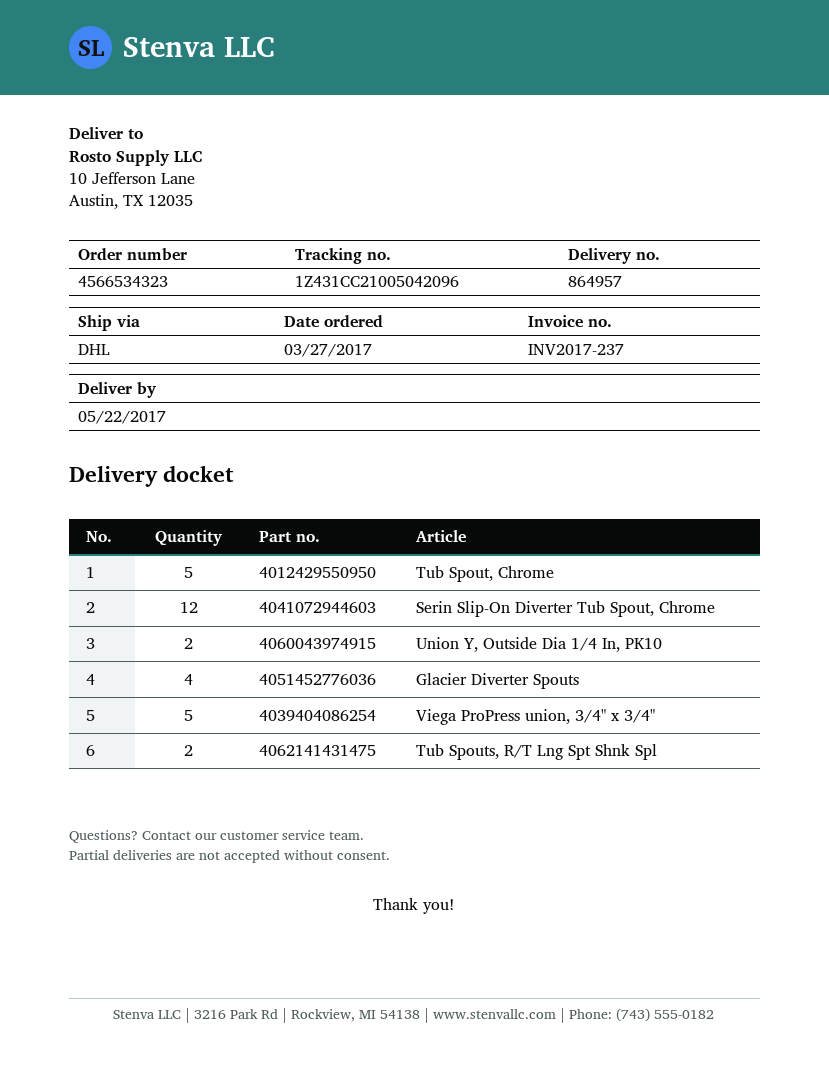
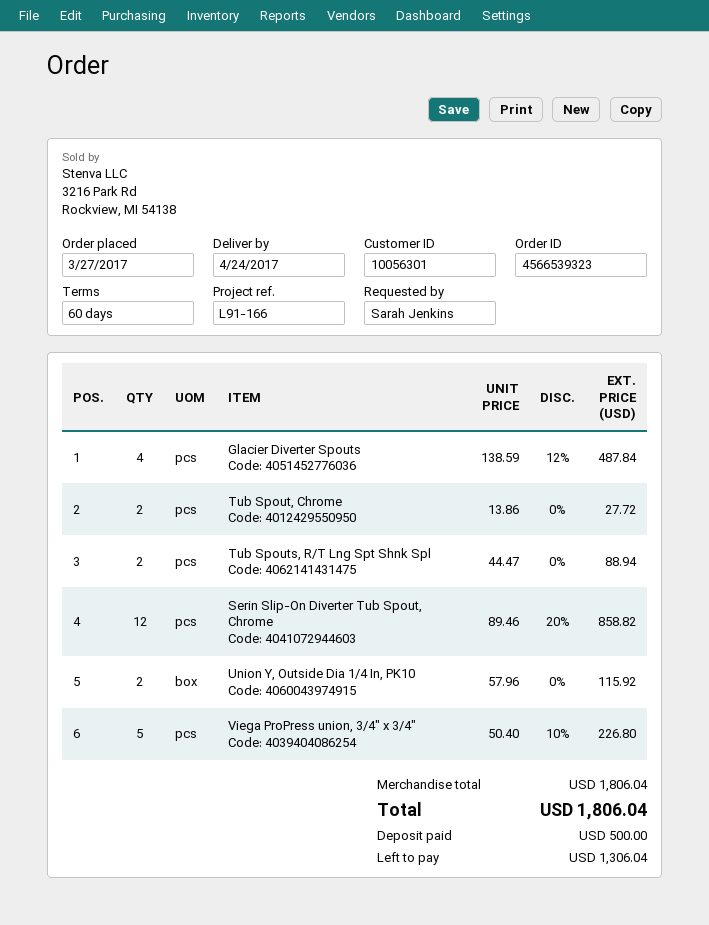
order number: 4566534323 -> 4566539323
delivery date: 2017-05-22 -> 2017-04-24
Tub Spout, Chrome: 5 -> 2

